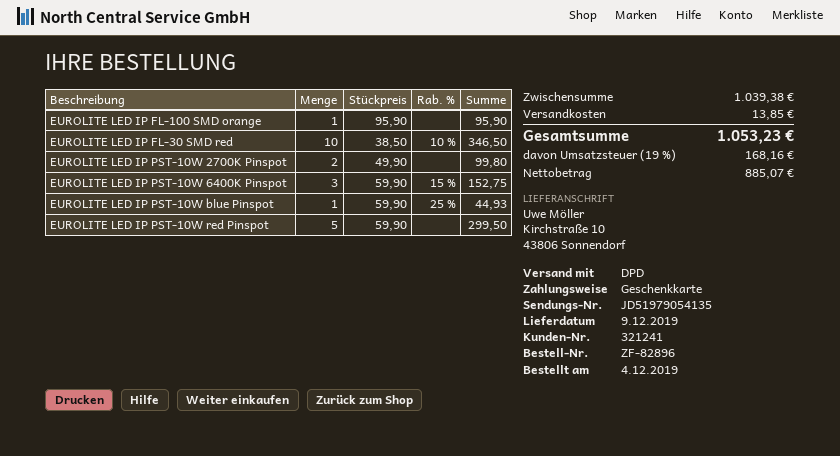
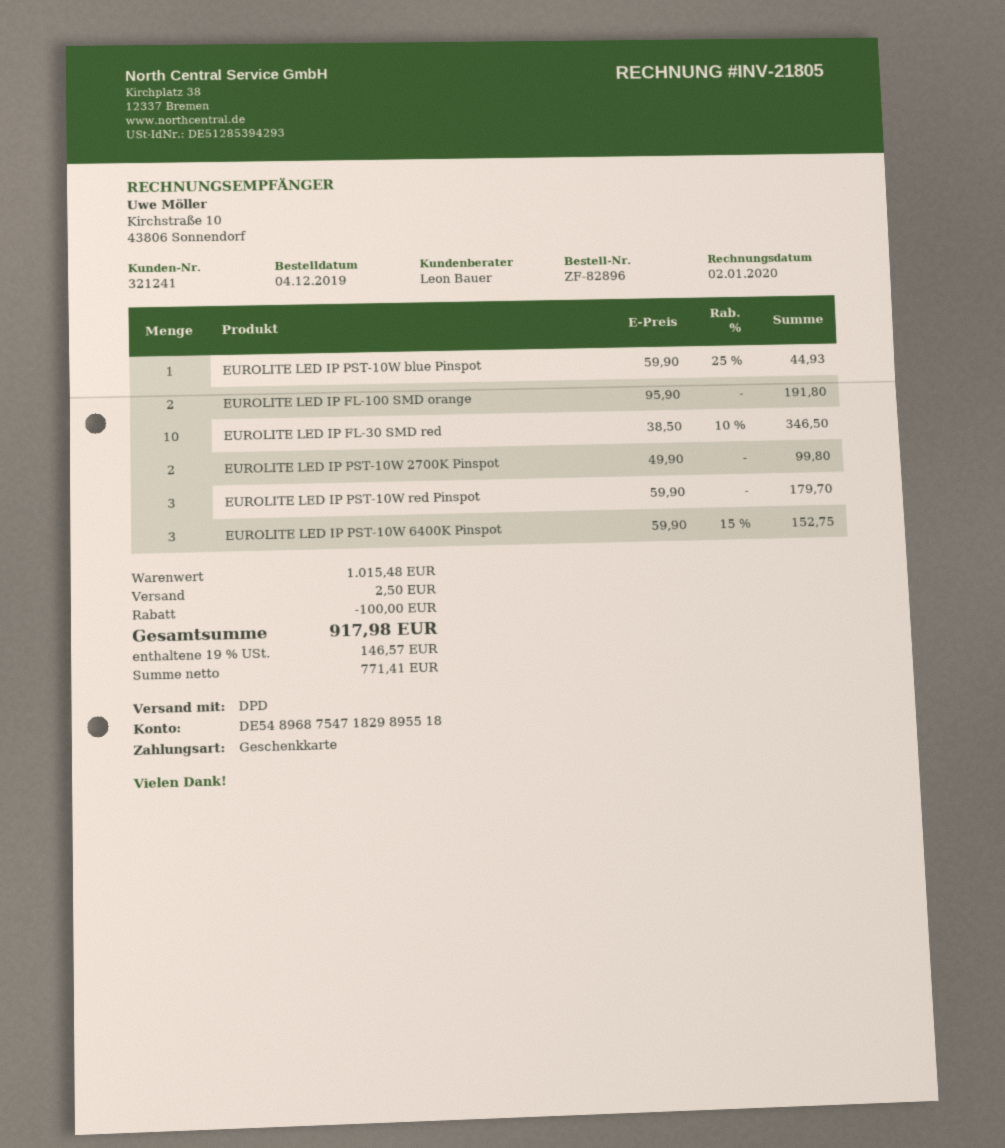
EUROLITE LED IP FL-100 SMD orange: 1 x 95.90 = 95.90 -> 2 x 95.90 = 191.80
EUROLITE LED IP PST-10W red Pinspot: 5 x 59.90 = 299.50 -> 3 x 59.90 = 179.70
subtotal: 1039.38 -> 1015.48
discount: none -> 100.00
shipping: 13.85 -> 2.50
net: 885.07 -> 771.41
tax: 19% = 168.16 -> 19% = 146.57
total: 1053.23 -> 917.98

